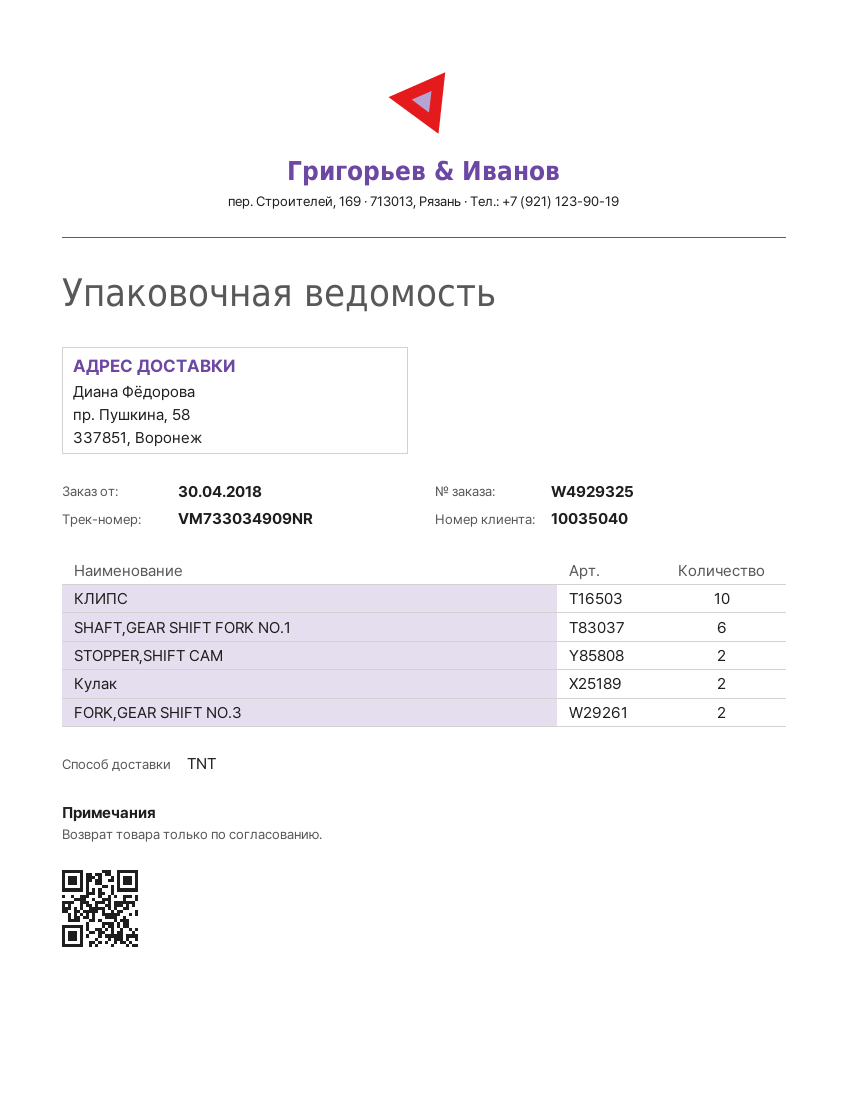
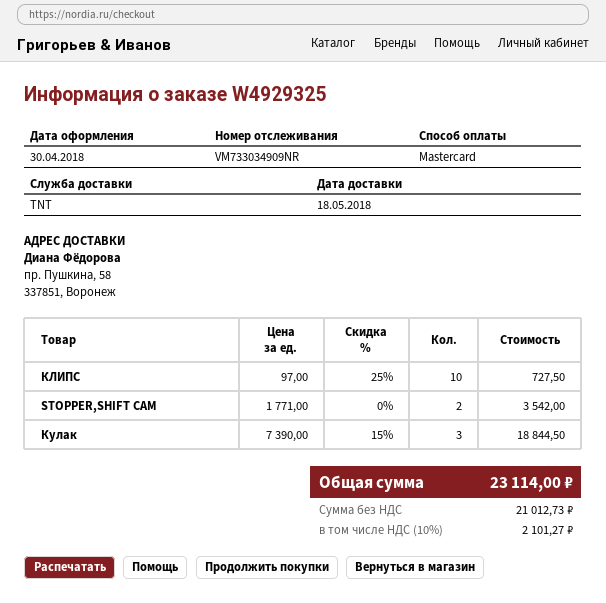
SHAFT,GEAR SHIFT FORK NO.1: 6 -> none
Кулак: 2 -> 3
FORK,GEAR SHIFT NO.3: 2 -> none

